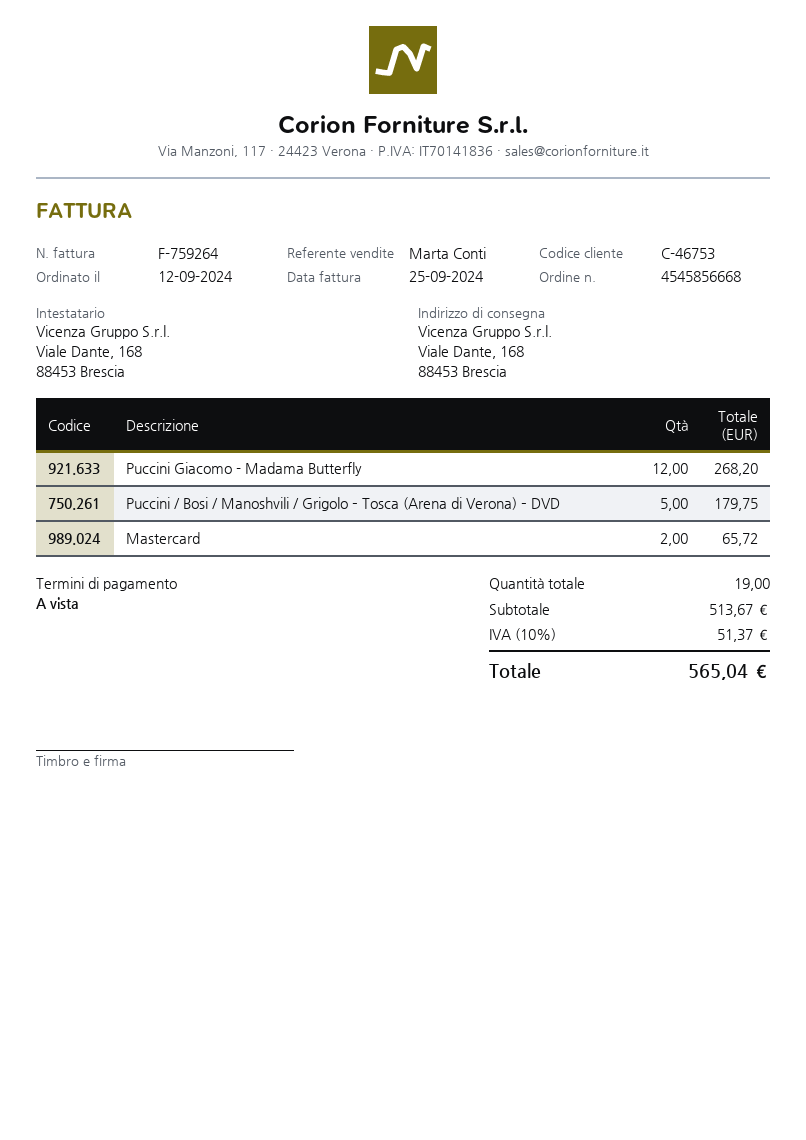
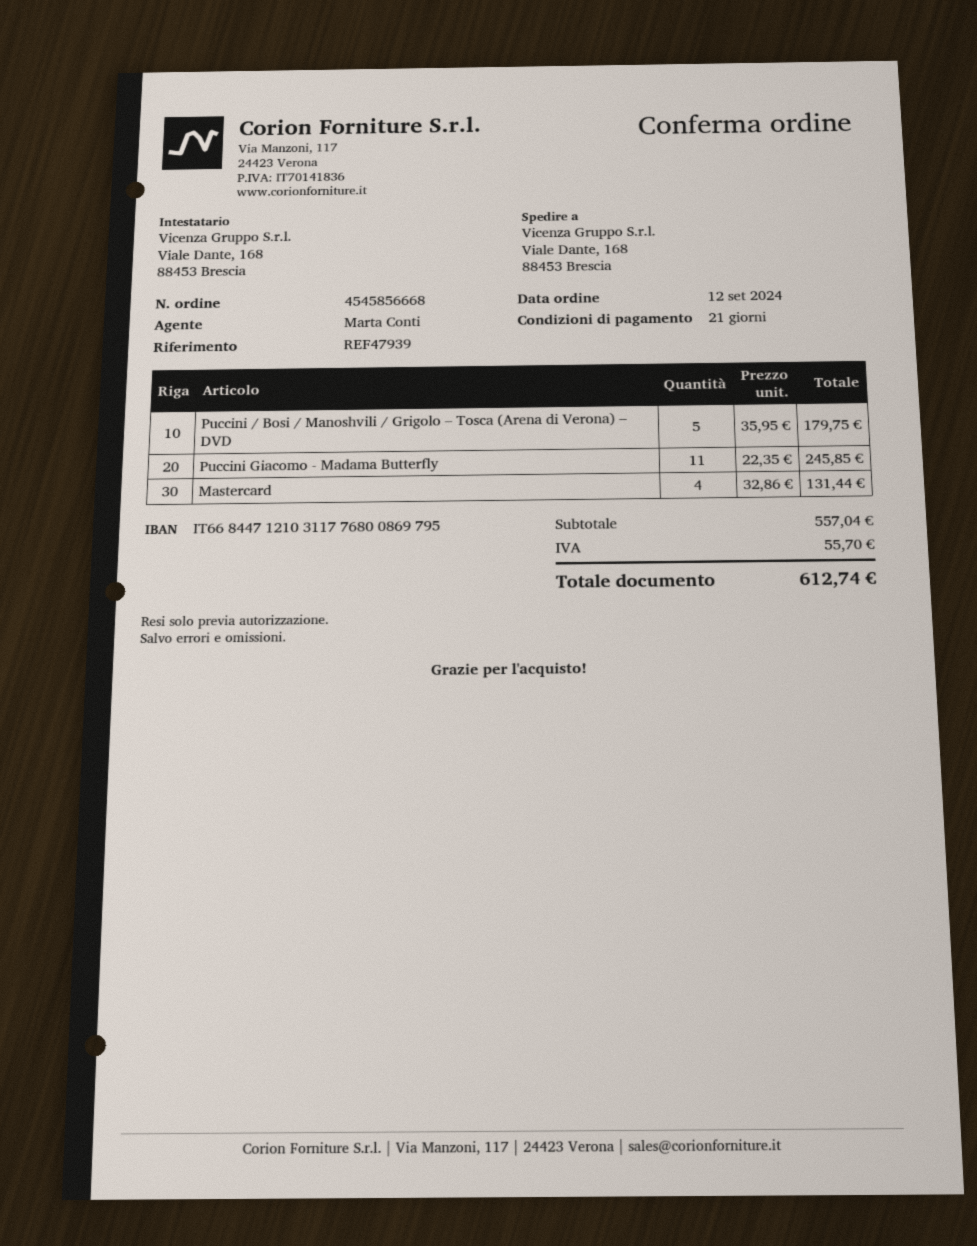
payment terms: on receipt -> 21 days
Puccini Giacomo - Madama Butterfly: 12 for 268.20 -> 11 for 245.85
Mastercard: 2 for 65.72 -> 4 for 131.44
subtotal: 513.67 -> 557.04
tax: 51.37 -> 55.70
total: 565.04 -> 612.74

